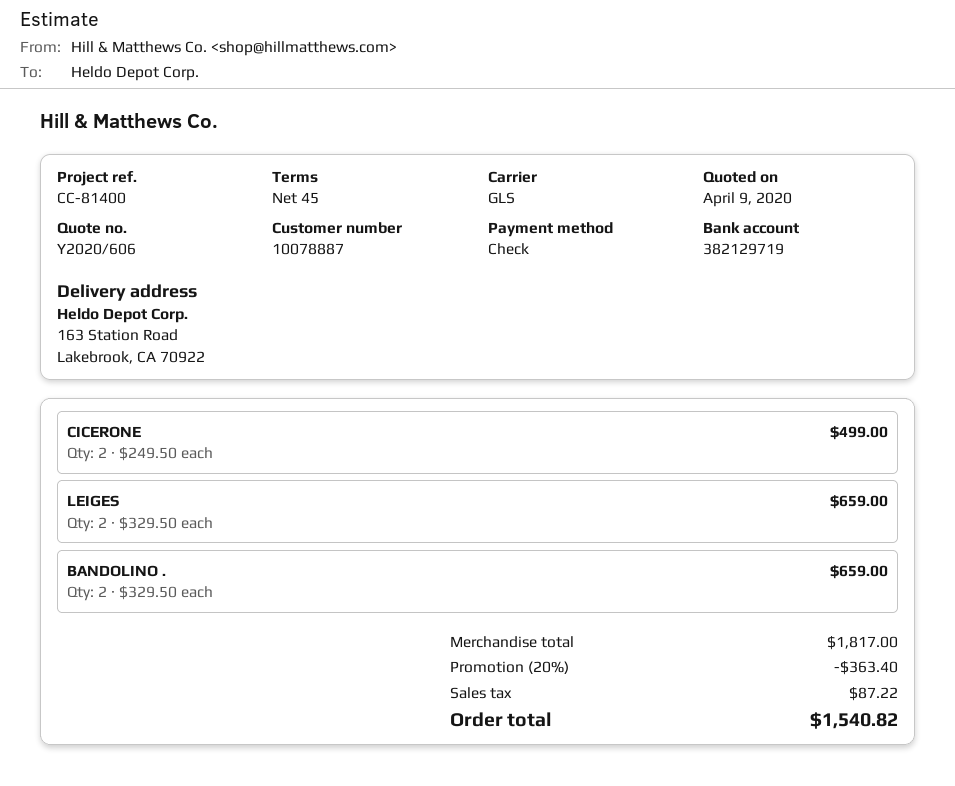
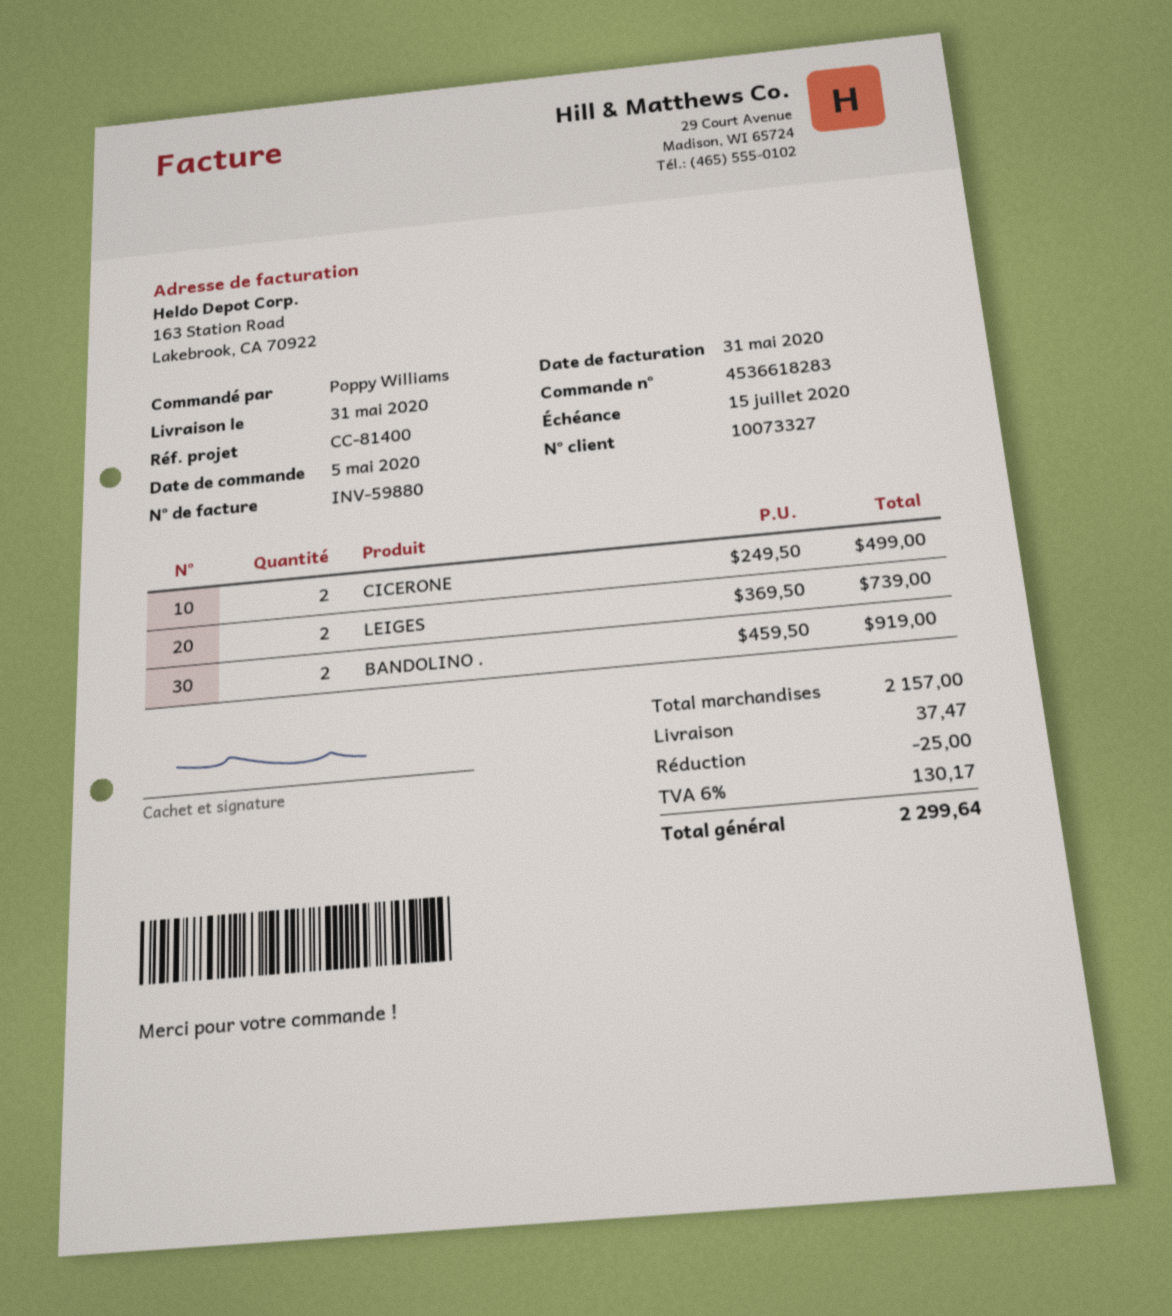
customer number: 10078887 -> 10073327
LEIGES: 2 x 329.50 = 659.00 -> 2 x 369.50 = 739.00
BANDOLINO .: 2 x 329.50 = 659.00 -> 2 x 459.50 = 919.00
subtotal: 1817.00 -> 2157.00
discount: 363.40 -> 25.00
shipping: none -> 37.47
tax: 87.22 -> 130.17
total: 1540.82 -> 2299.64

